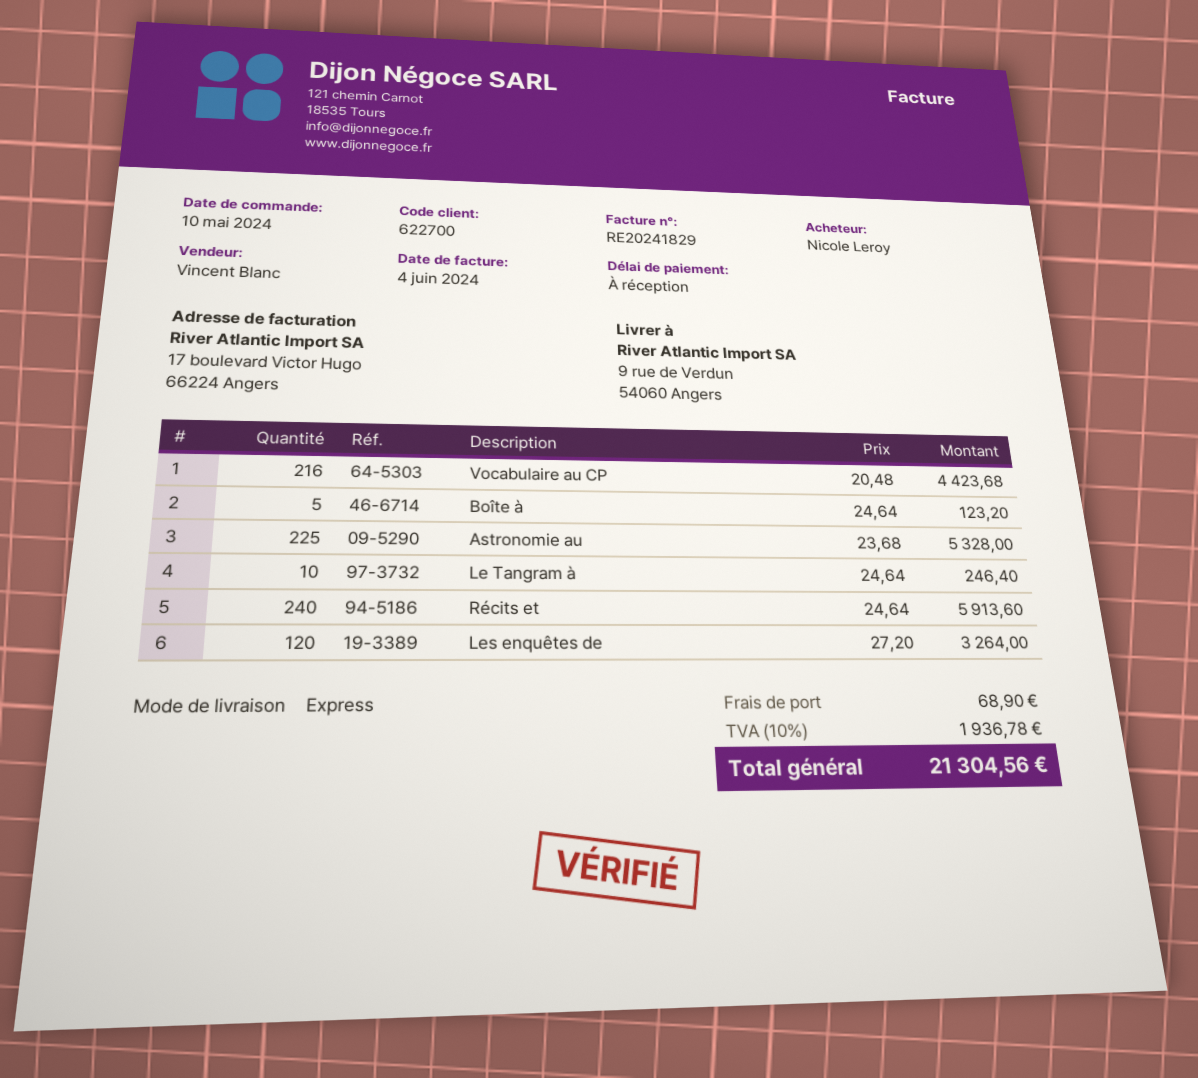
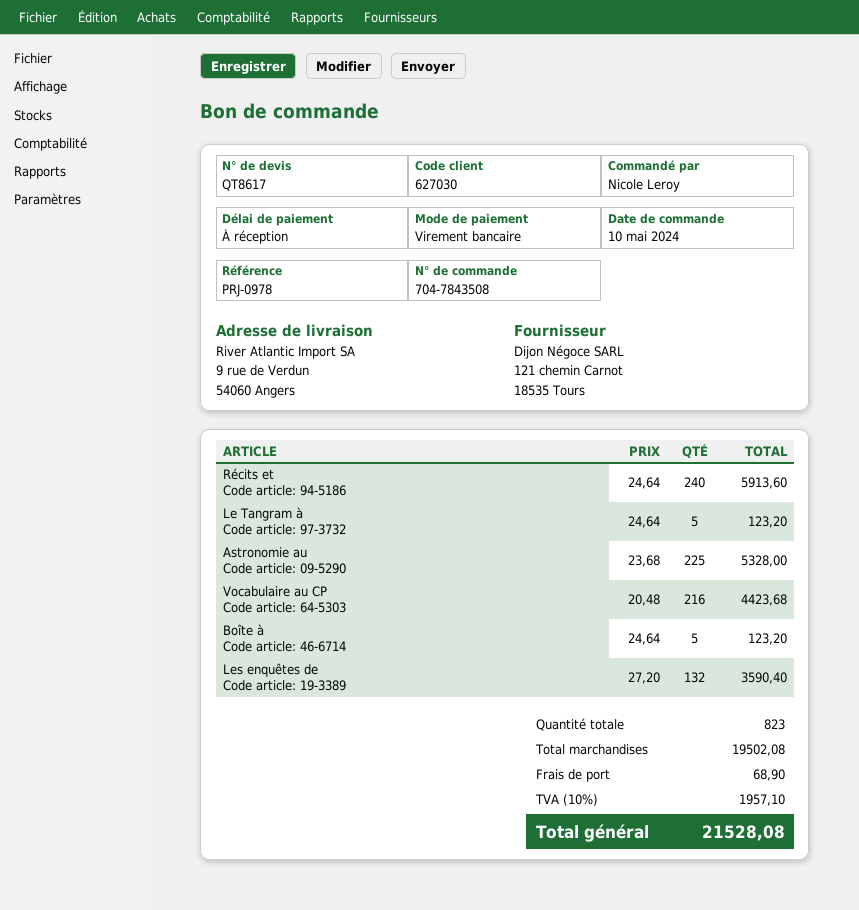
customer number: 622700 -> 627030
Le Tangram à: 10 x 24.64 = 246.40 -> 5 x 24.64 = 123.20
Les enquêtes de: 120 x 27.20 = 3264.00 -> 132 x 27.20 = 3590.40
tax: 10% = 1936.78 -> 10% = 1957.10
total: 21304.56 -> 21528.08

